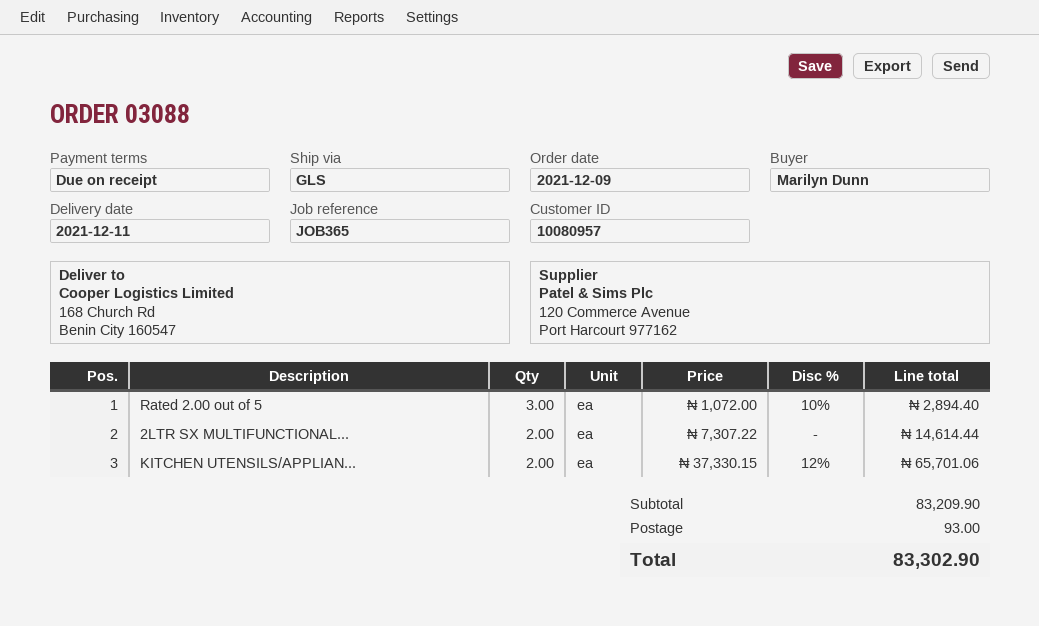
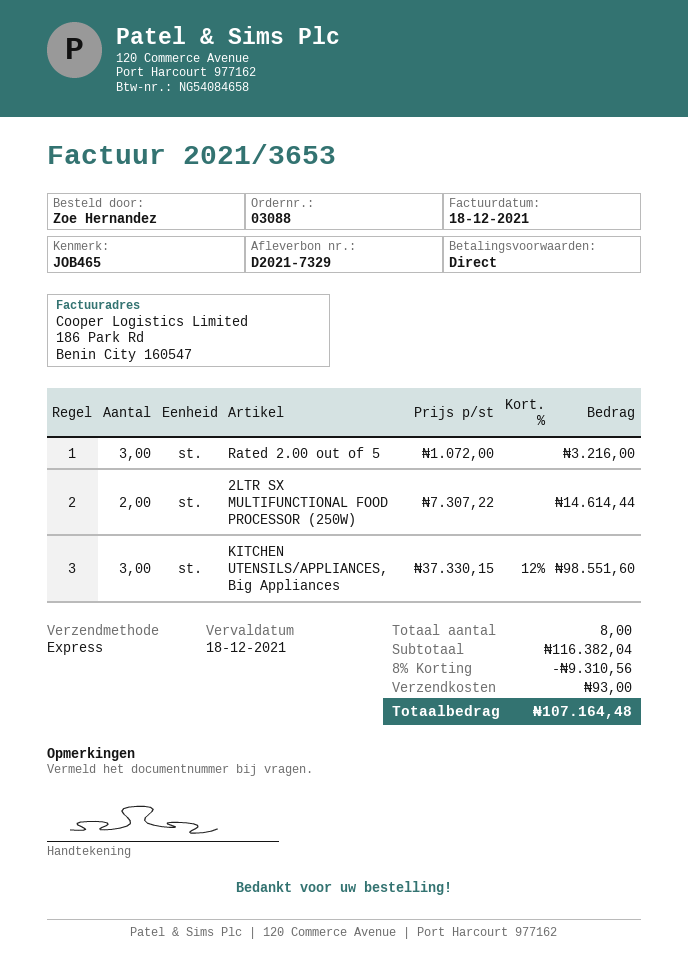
reference: JOB365 -> JOB465
ordered by: Marilyn Dunn -> Zoe Hernandez
shipping method: GLS -> express
Rated 2.00 out of 5: 3 x 1072.00 - 10% = 2894.40 -> 3 x 1072.00 = 3216.00
KITCHEN UTENSILS/APPLIAN...: 2 x 37330.15 - 12% = 65701.06 -> 3 x 37330.15 - 12% = 98551.60
subtotal: 83209.90 -> 116382.04
discount: none -> 8% = 9310.56
total: 83302.90 -> 107164.48

